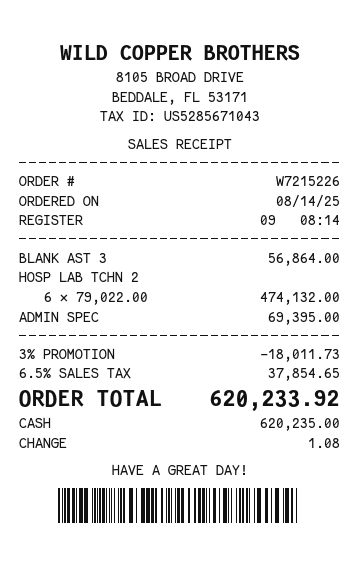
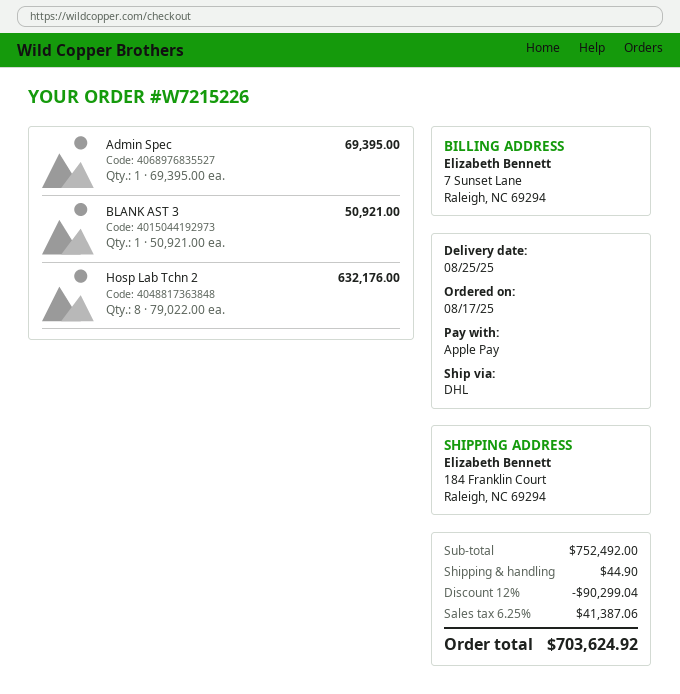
order date: 2025-08-14 -> 2025-08-17
payment method: cash -> Apple Pay
BLANK AST 3: 1 x 56864.00 = 56864.00 -> 1 x 50921.00 = 50921.00
HOSP LAB TCHN 2: 6 x 79022.00 = 474132.00 -> 8 x 79022.00 = 632176.00
discount: 3% = 18011.73 -> 12% = 90299.04
shipping: none -> 44.90
tax: 6.5% = 37854.65 -> 6.25% = 41387.06
total: 620233.92 -> 703624.92

